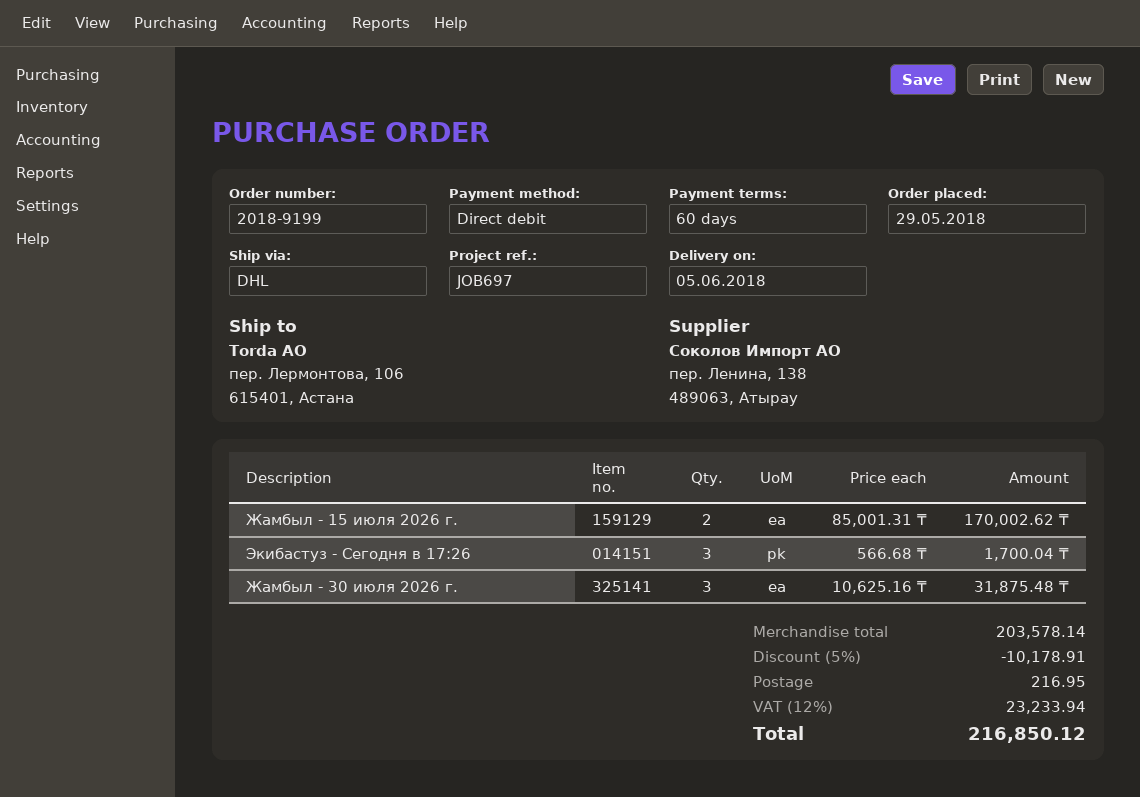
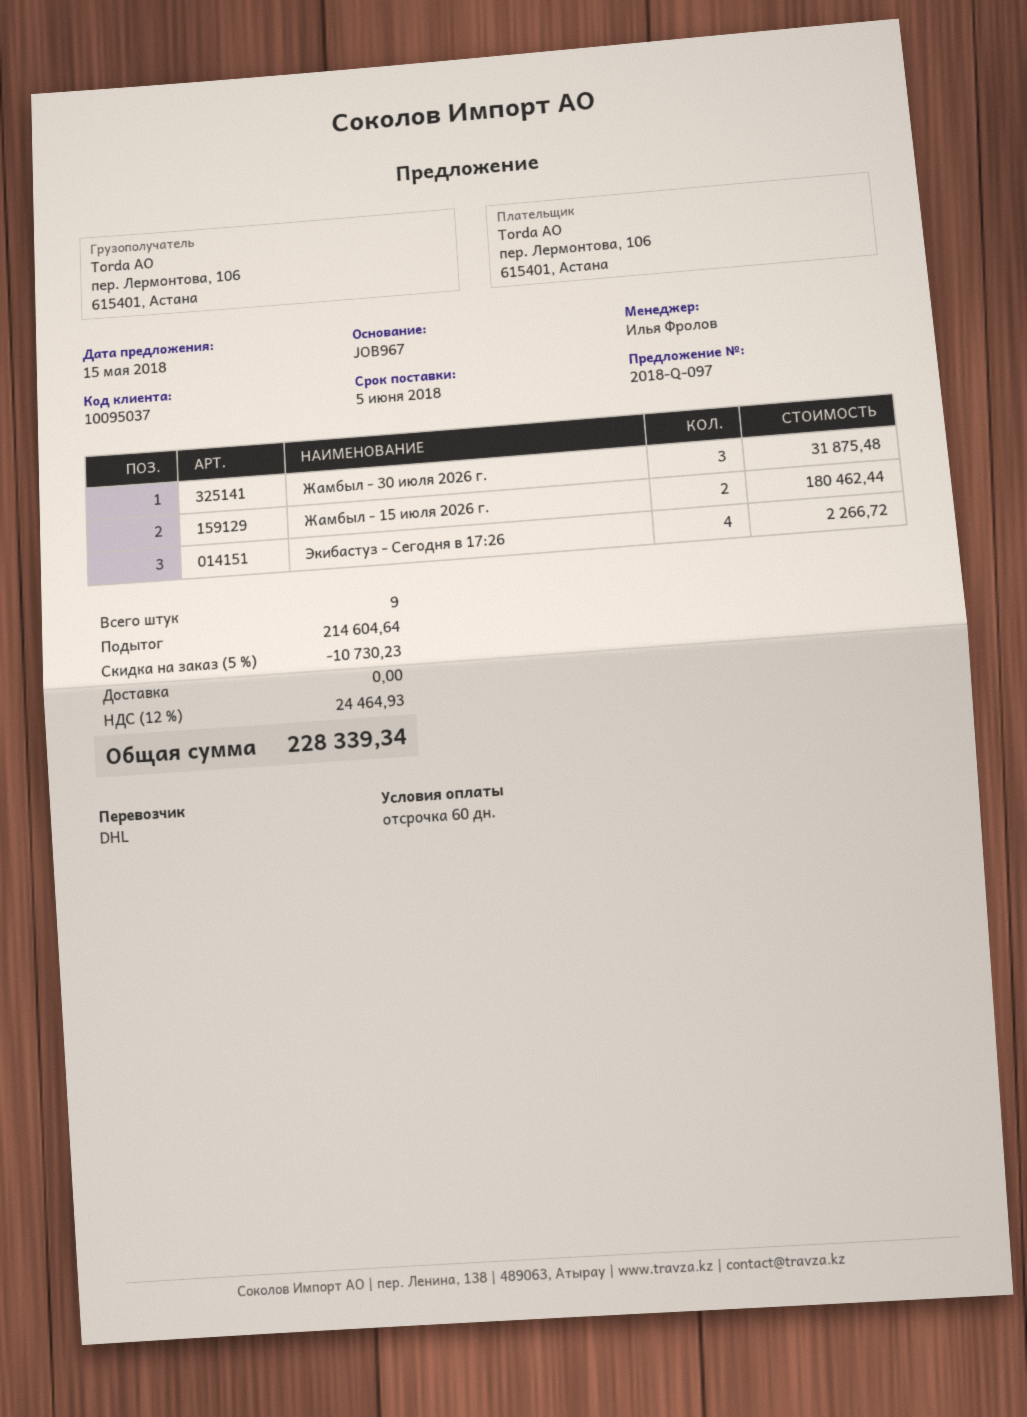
reference: JOB697 -> JOB967
Жамбыл - 15 июля 2026 г.: 2 for 170002.62 -> 2 for 180462.44
Экибастуз - Сегодня в 17:26: 3 for 1700.04 -> 4 for 2266.72
subtotal: 203578.14 -> 214604.64
discount: 5% = 10178.91 -> 5% = 10730.23
shipping: 216.95 -> 0.00
tax: 12% = 23233.94 -> 12% = 24464.93
total: 216850.12 -> 228339.34

